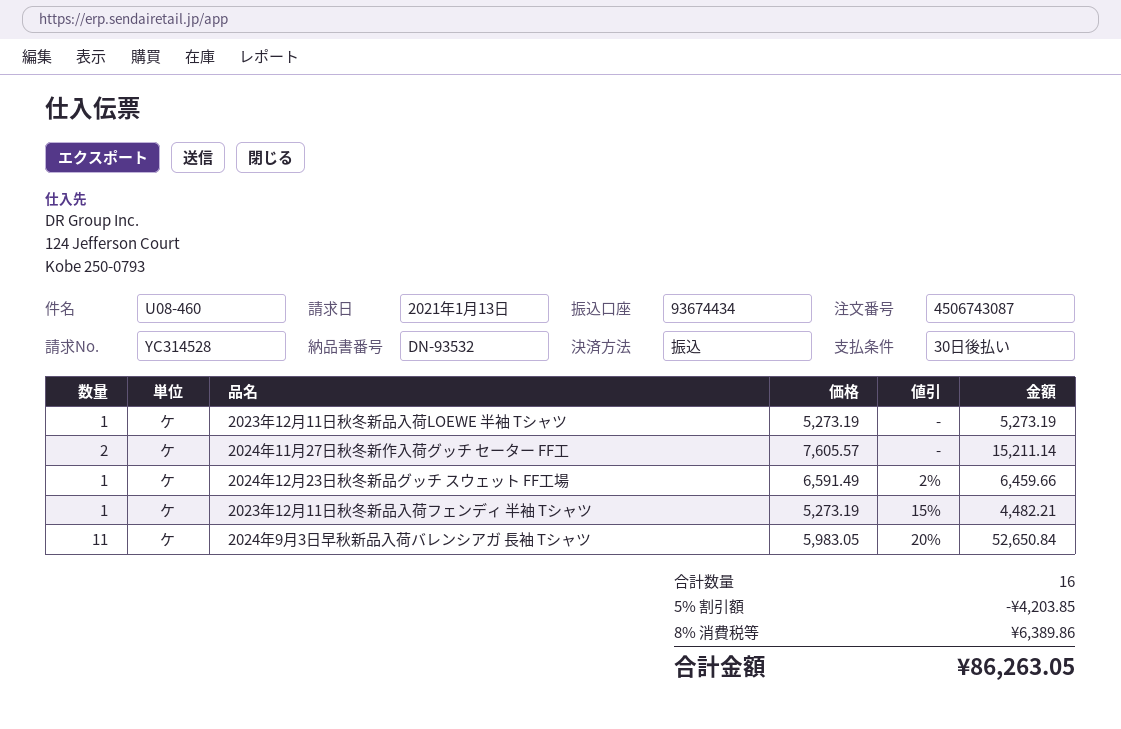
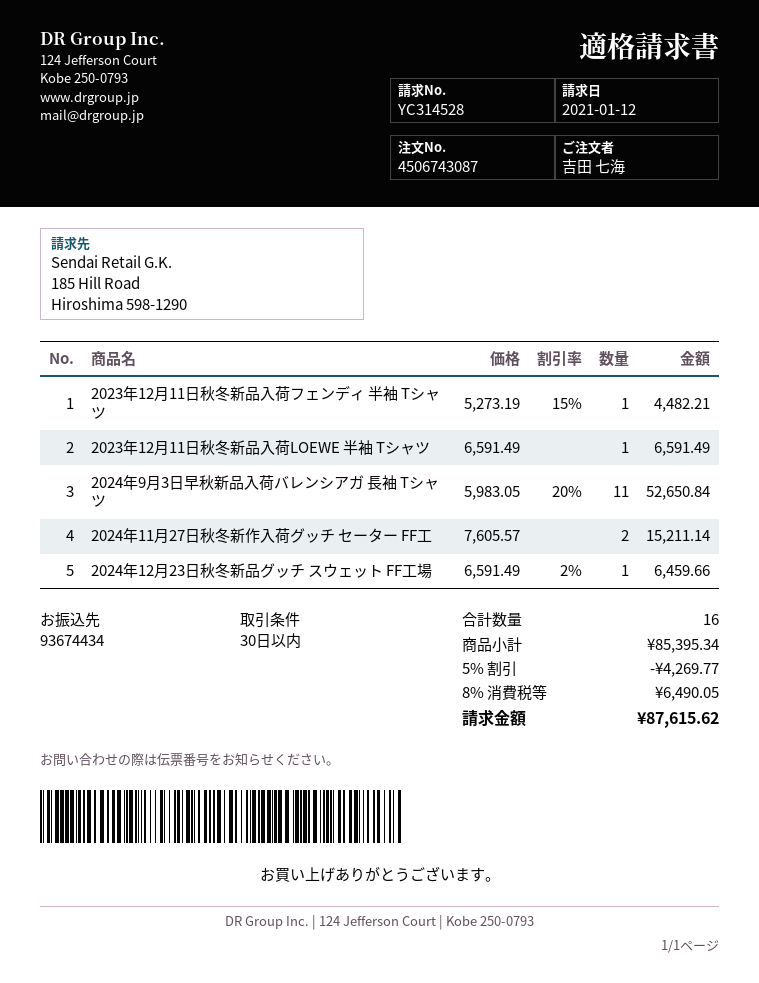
invoice date: 2021-01-13 -> 2021-01-12
2023年12月11日秋冬新品入荷LOEWE 半袖 Tシャツ: 1 x 5273.19 = 5273.19 -> 1 x 6591.49 = 6591.49
discount: 5% = 4203.85 -> 5% = 4269.77
tax: 8% = 6389.86 -> 8% = 6490.05
total: 86263.05 -> 87615.62

